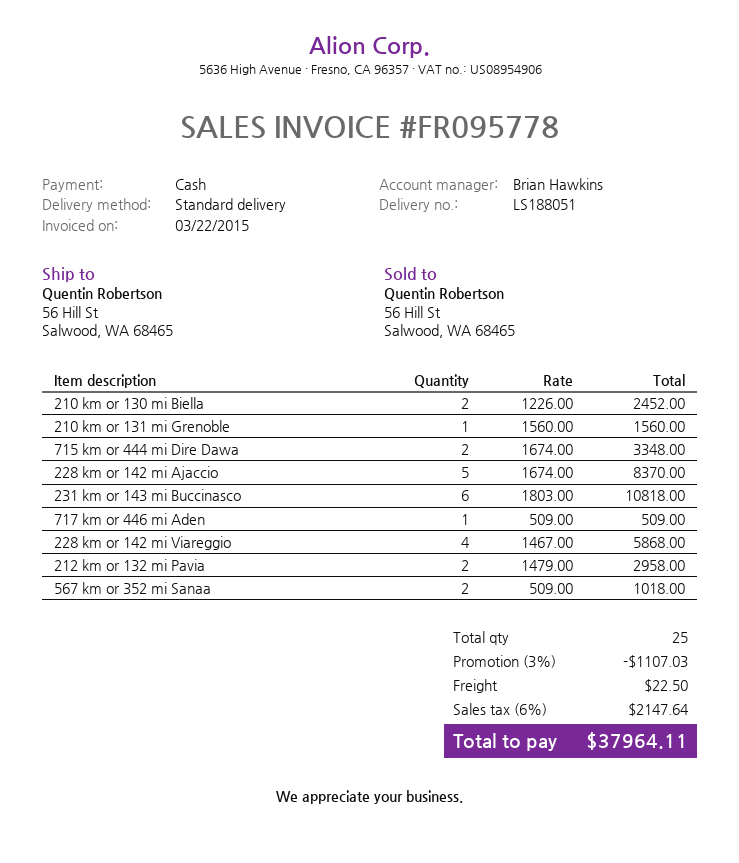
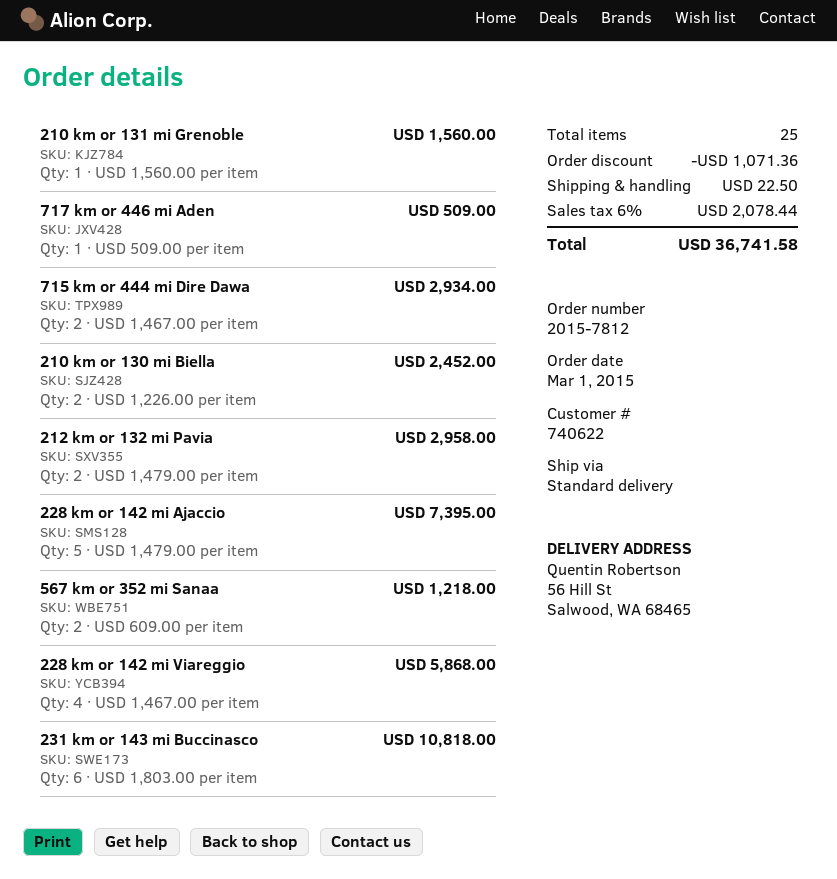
715 km or 444 mi Dire Dawa: 2 x 1674.00 = 3348.00 -> 2 x 1467.00 = 2934.00
228 km or 142 mi Ajaccio: 5 x 1674.00 = 8370.00 -> 5 x 1479.00 = 7395.00
567 km or 352 mi Sanaa: 2 x 509.00 = 1018.00 -> 2 x 609.00 = 1218.00
discount: 1107.03 -> 1071.36
tax: 6% = 2147.64 -> 6% = 2078.44
total: 37964.11 -> 36741.58

